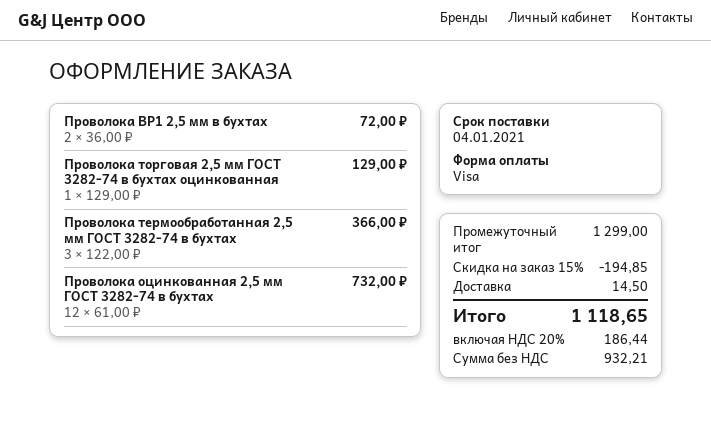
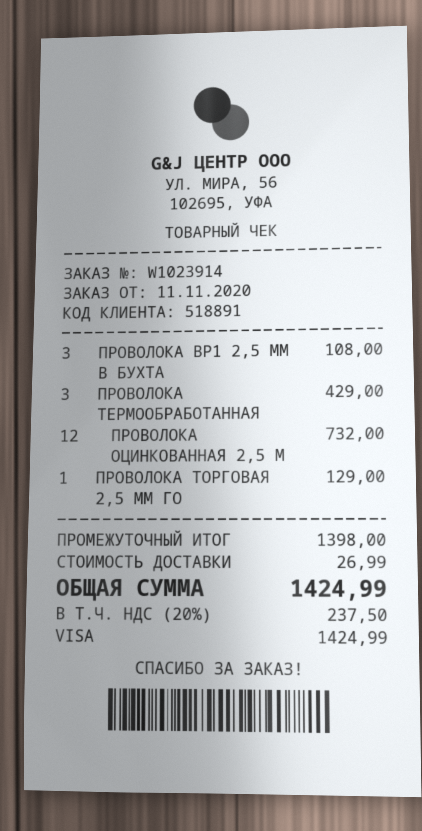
Проволока ВР1 2,5 мм в бухтах: 2 for 72.00 -> 3 for 108.00
Проволока термообработанная 2,5 мм ГОСТ 3282-74 в бухтах: 3 for 366.00 -> 3 for 429.00
subtotal: 1299.00 -> 1398.00
discount: 15% = 194.85 -> none
shipping: 14.50 -> 26.99
tax: 20% = 186.44 -> 20% = 237.50
total: 1118.65 -> 1424.99

